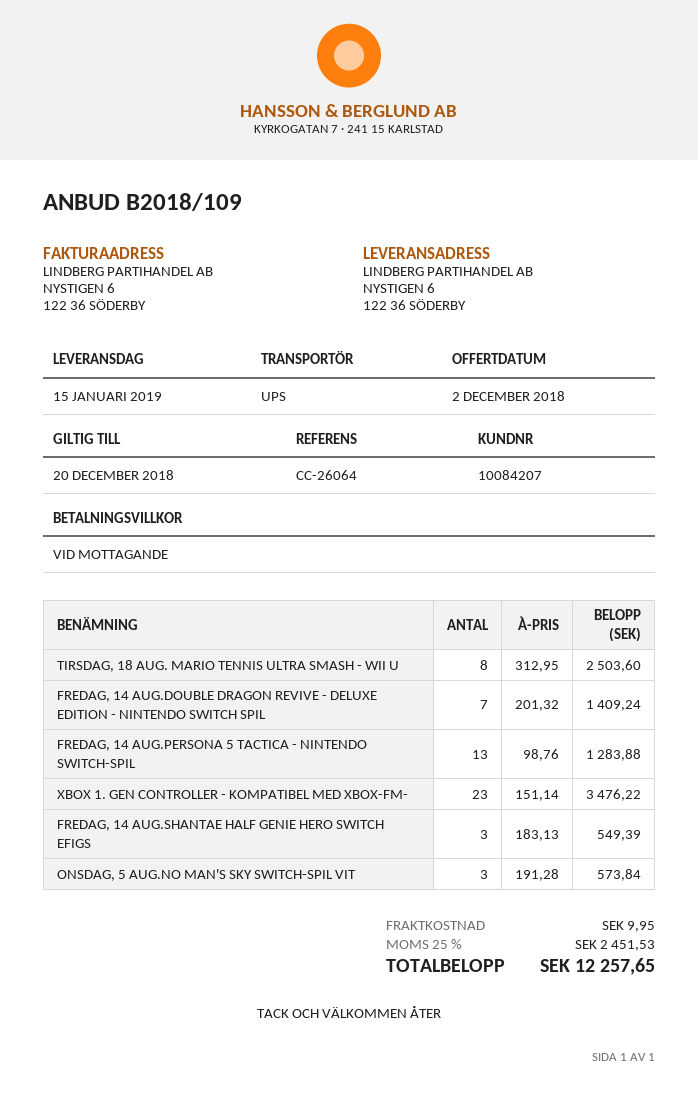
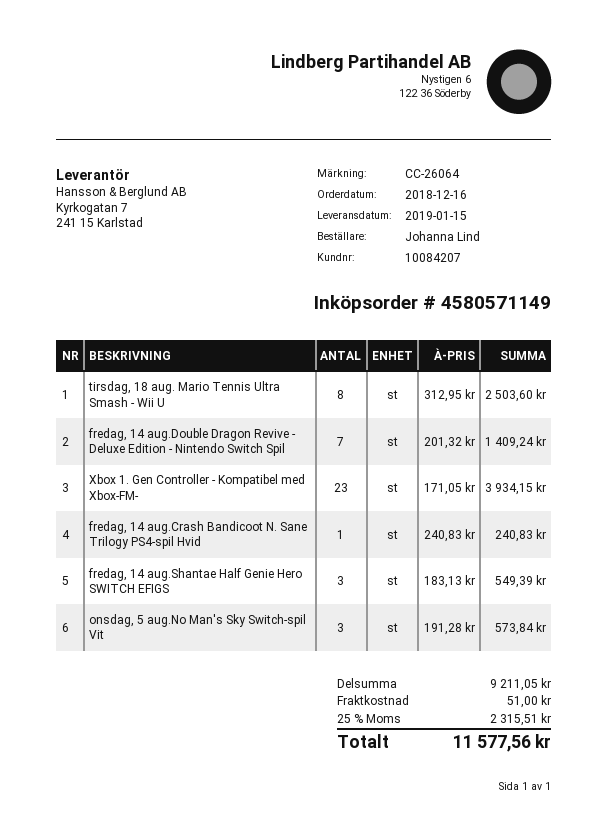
FREDAG, 14 AUG.PERSONA 5 TACTICA - NINTENDO SWITCH-SPIL: 13 x 98.76 = 1283.88 -> none
XBOX 1. GEN CONTROLLER - KOMPATIBEL MED XBOX-FM-: 23 x 151.14 = 3476.22 -> 23 x 171.05 = 3934.15
fredag, 14 aug.Crash Bandicoot N. Sane Trilogy PS4-spil Hvid: none -> 1 x 240.83 = 240.83
shipping: 9.95 -> 51.00
tax: 25% = 2451.53 -> 25% = 2315.51
total: 12257.65 -> 11577.56

